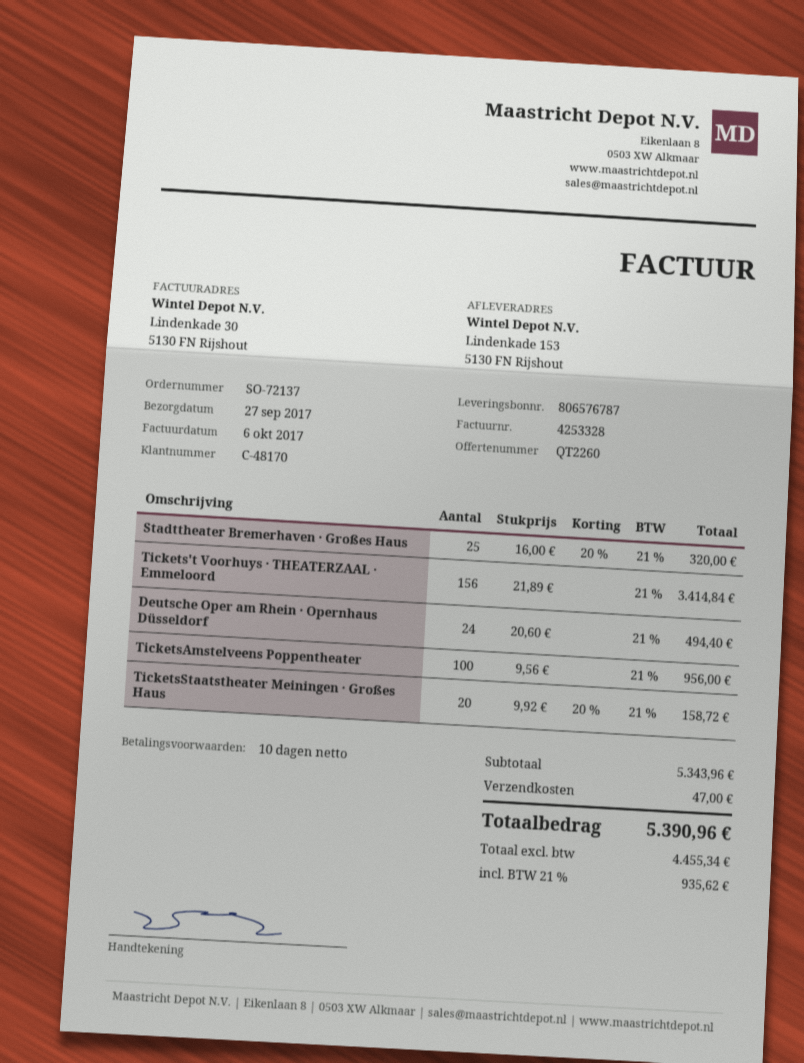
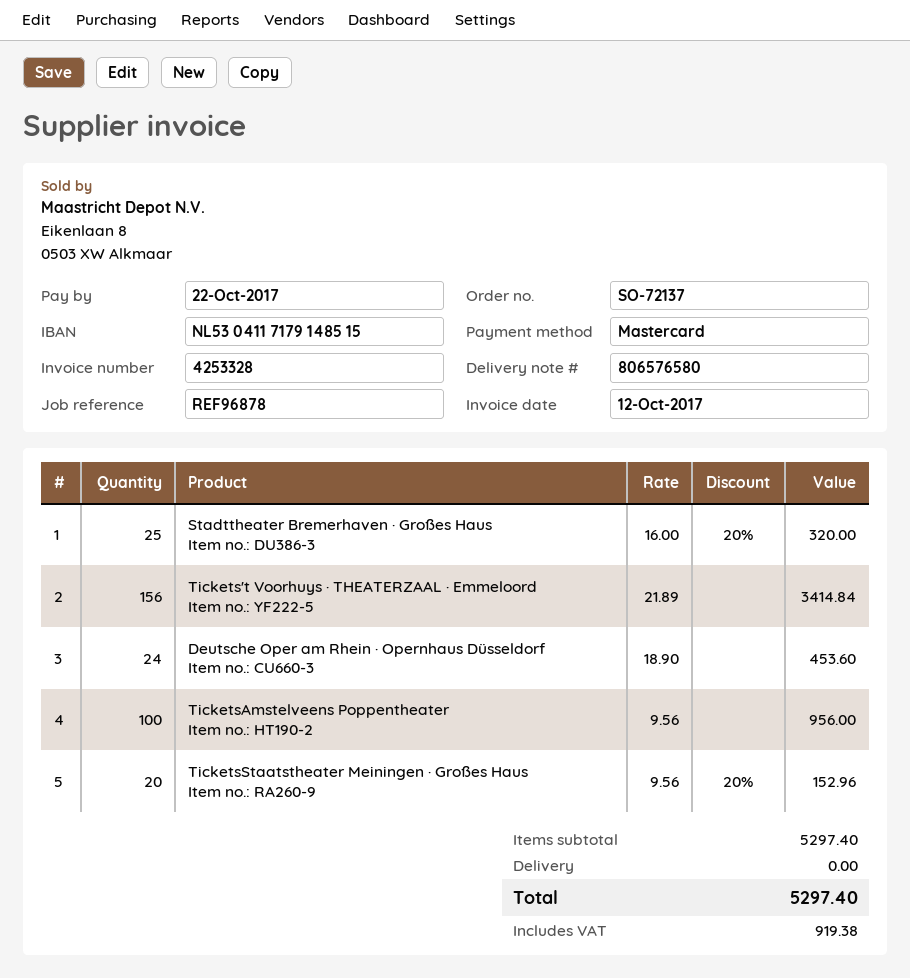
delivery note number: 806576787 -> 806576580
invoice date: 2017-10-06 -> 2017-10-12
Deutsche Oper am Rhein · Opernhaus Düsseldorf: 24 x 20.60 = 494.40 -> 24 x 18.90 = 453.60
TicketsStaatstheater Meiningen · Großes Haus: 20 x 9.92 - 20% = 158.72 -> 20 x 9.56 - 20% = 152.96
subtotal: 5343.96 -> 5297.40
shipping: 47.00 -> 0.00
tax: 935.62 -> 919.38
total: 5390.96 -> 5297.40

